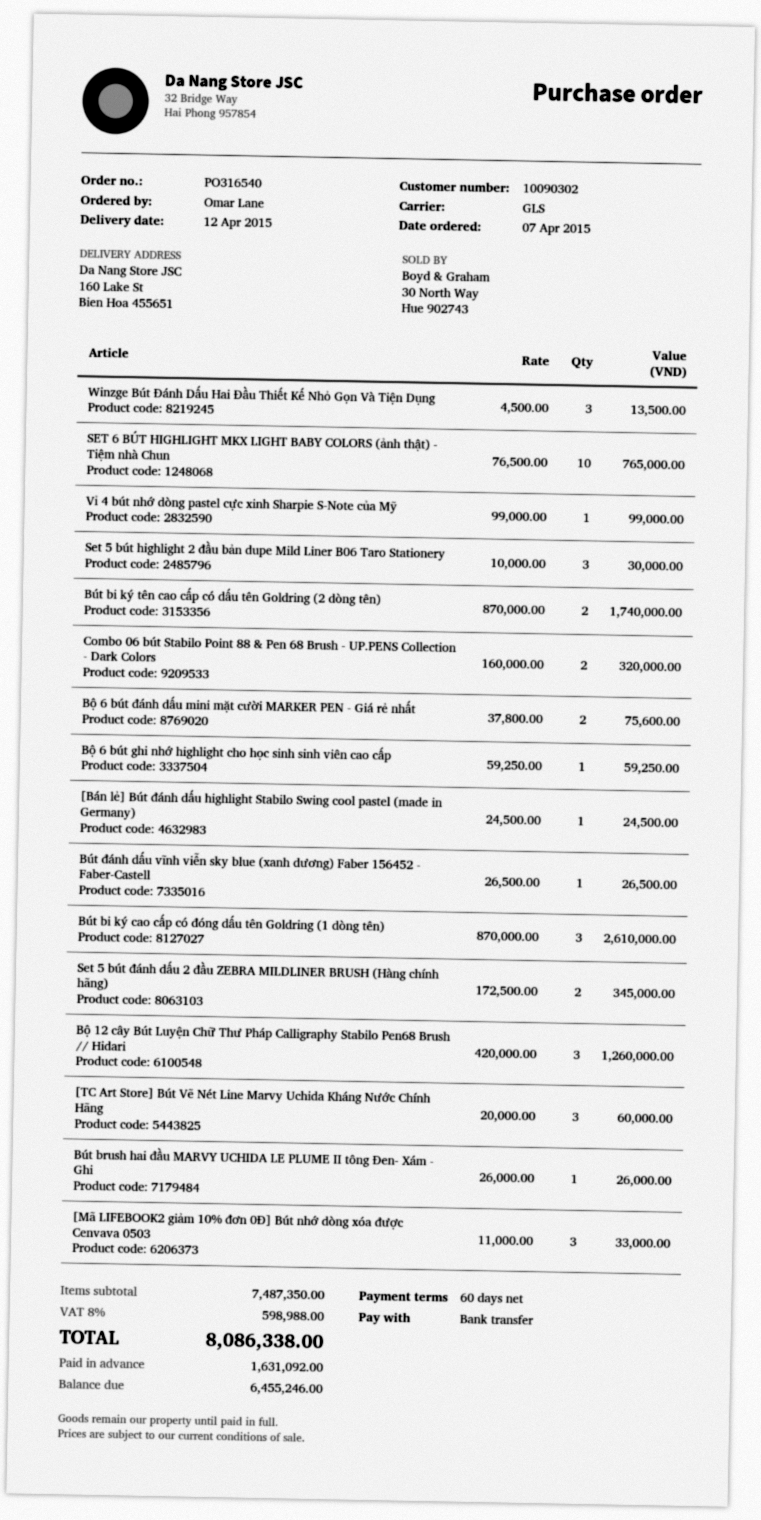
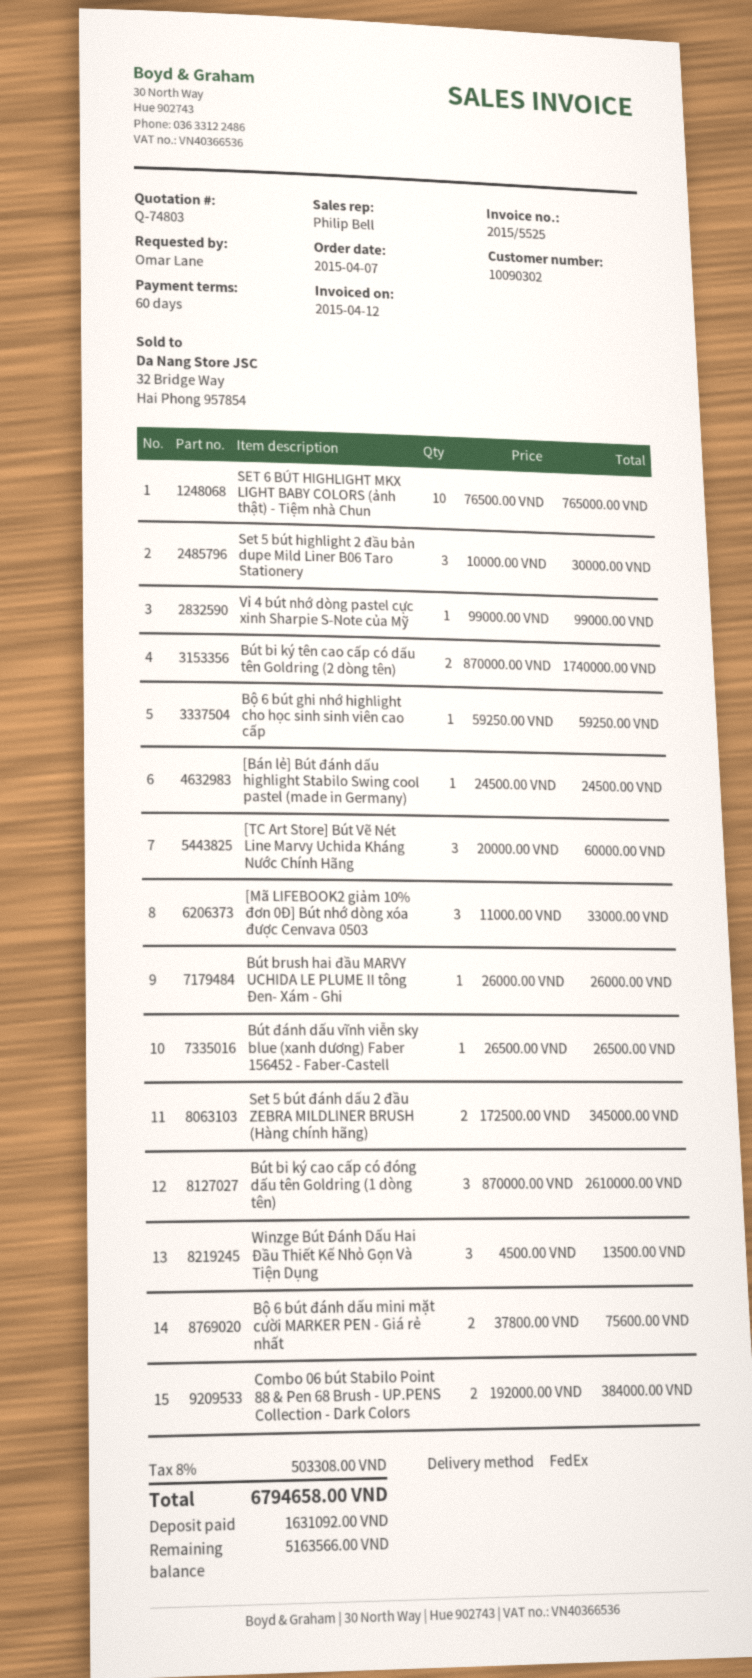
shipping method: GLS -> FedEx
Combo 06 bút Stabilo Point 88 & Pen 68 Brush - UP.PENS Collection - Dark Colors: 2 x 160000.00 = 320000.00 -> 2 x 192000.00 = 384000.00
Bộ 12 cây Bút Luyện Chữ Thư Pháp Calligraphy Stabilo Pen68 Brush // Hidari: 3 x 420000.00 = 1260000.00 -> none
tax: 8% = 598988.00 -> 8% = 503308.00
total: 8086338.00 -> 6794658.00
balance: 6455246.00 -> 5163566.00

